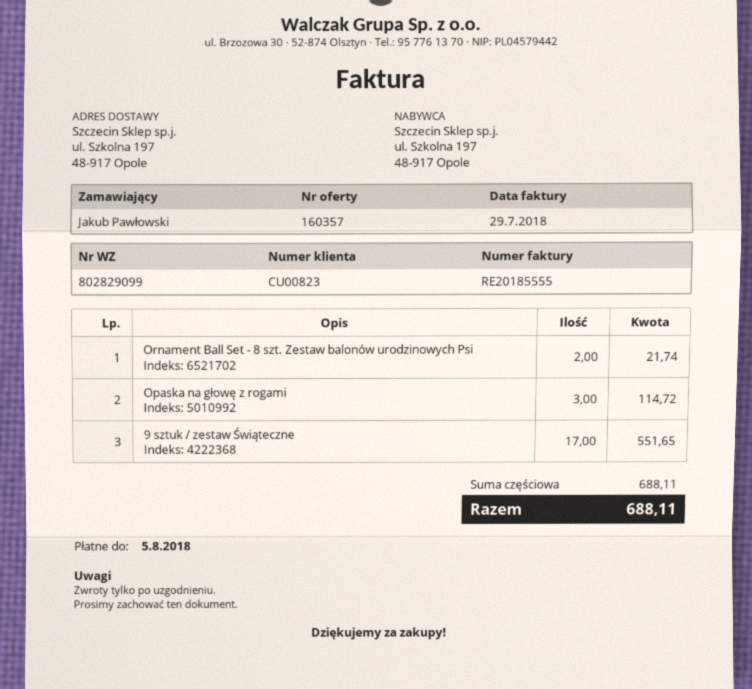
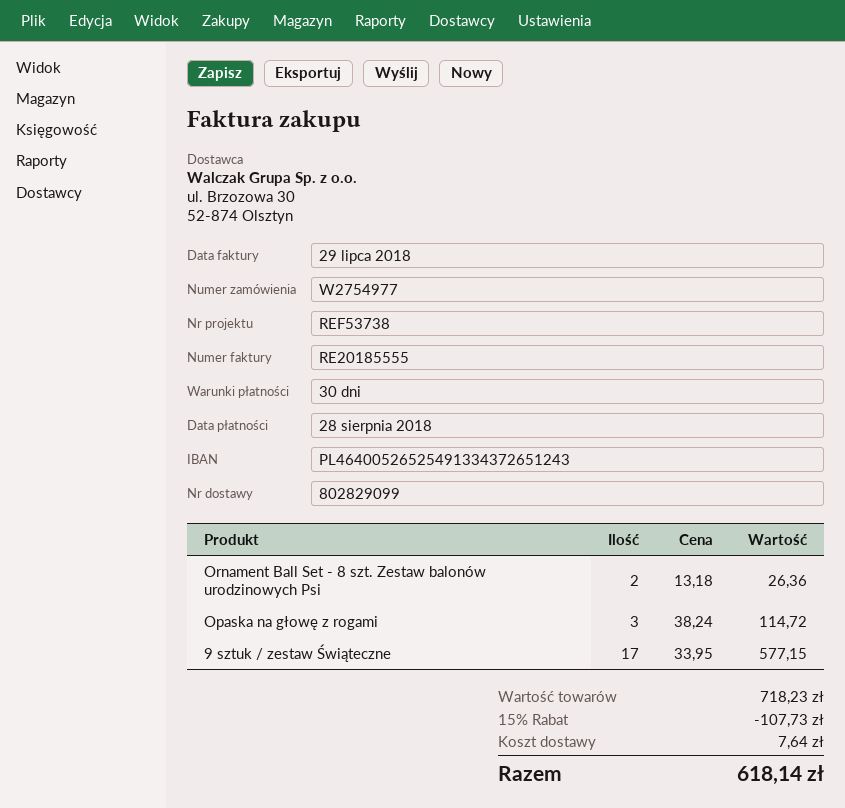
due date: 2018-08-05 -> 2018-08-28
Ornament Ball Set - 8 szt. Zestaw balonów urodzinowych Psi: 2 for 21.74 -> 2 for 26.36
9 sztuk / zestaw Świąteczne: 17 for 551.65 -> 17 for 577.15
subtotal: 688.11 -> 718.23
discount: none -> 15% = 107.73
shipping: none -> 7.64
total: 688.11 -> 618.14

